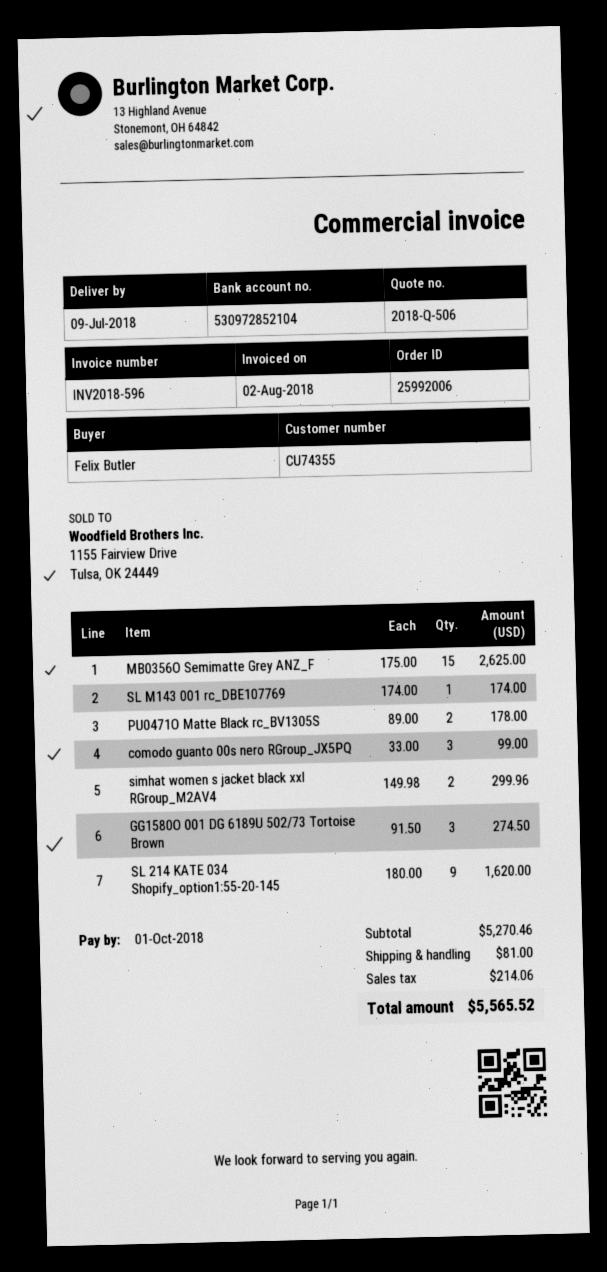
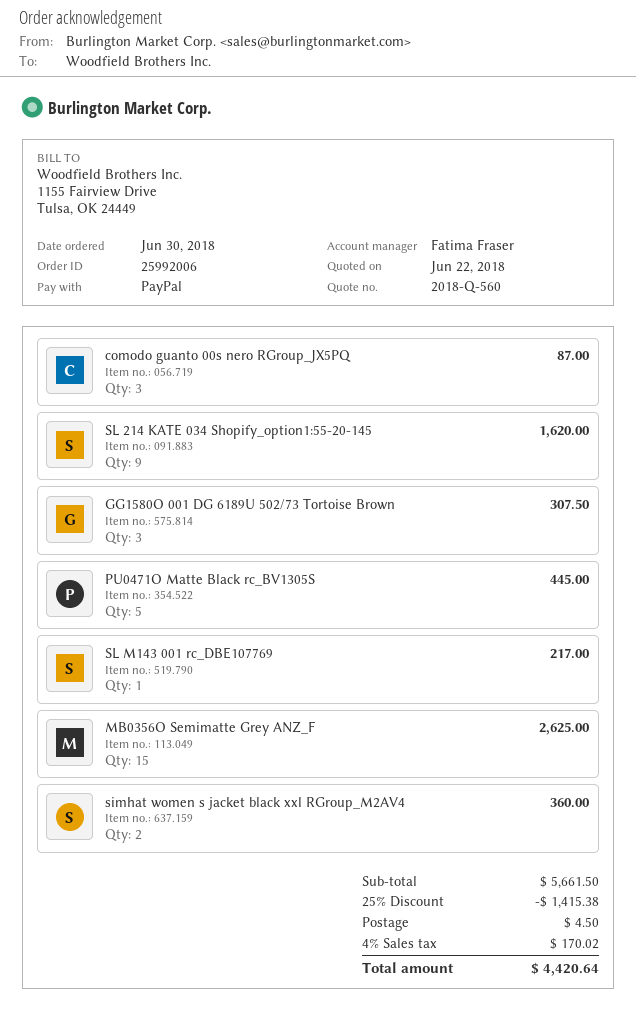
quote number: 2018-Q-506 -> 2018-Q-560
SL M143 001 rc_DBE107769: 1 for 174.00 -> 1 for 217.00
PU0471O Matte Black rc_BV1305S: 2 for 178.00 -> 5 for 445.00
comodo guanto 00s nero RGroup_JX5PQ: 3 for 99.00 -> 3 for 87.00
simhat women s jacket black xxl RGroup_M2AV4: 2 for 299.96 -> 2 for 360.00
GG1580O 001 DG 6189U 502/73 Tortoise Brown: 3 for 274.50 -> 3 for 307.50
subtotal: 5270.46 -> 5661.50
discount: none -> 25% = 1415.38
shipping: 81.00 -> 4.50
tax: 214.06 -> 170.02
total: 5565.52 -> 4420.64

